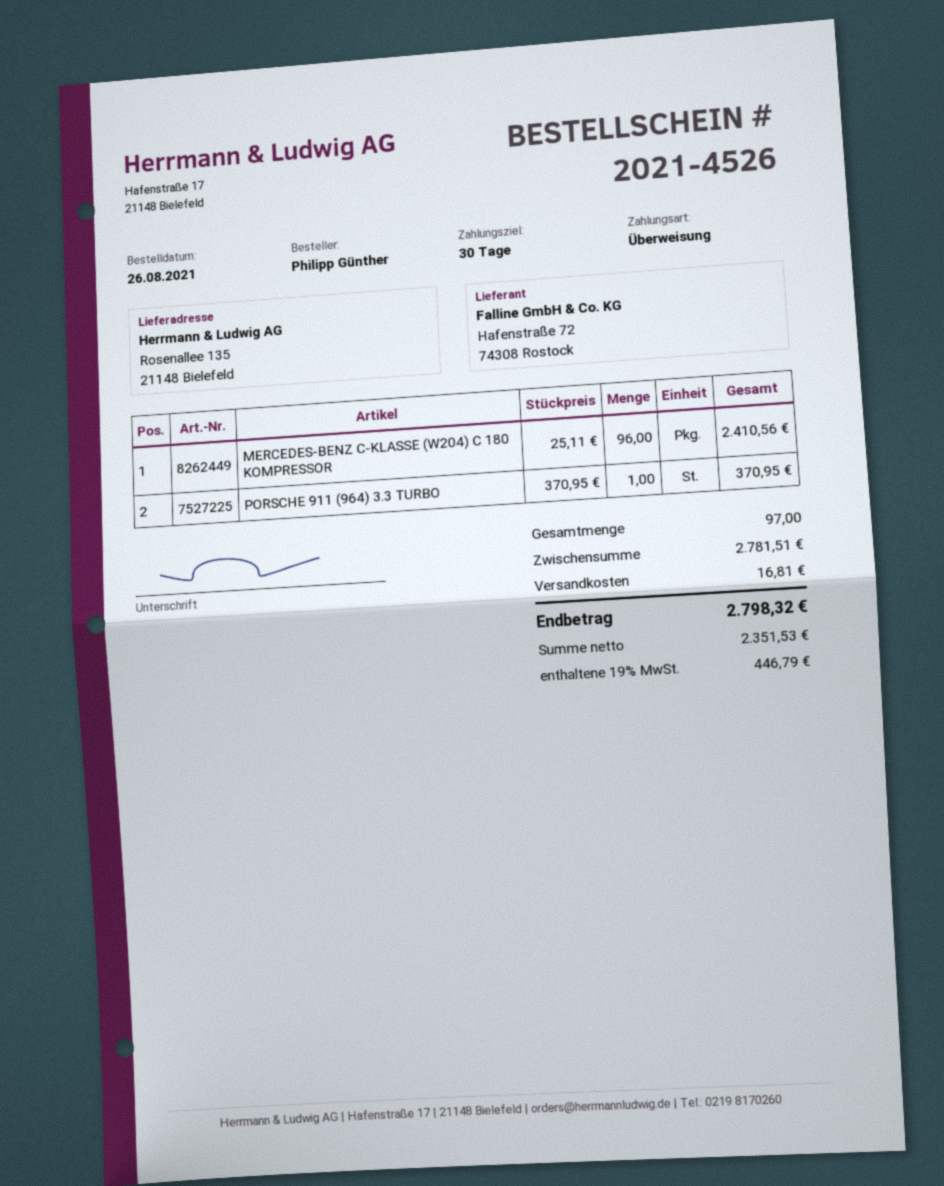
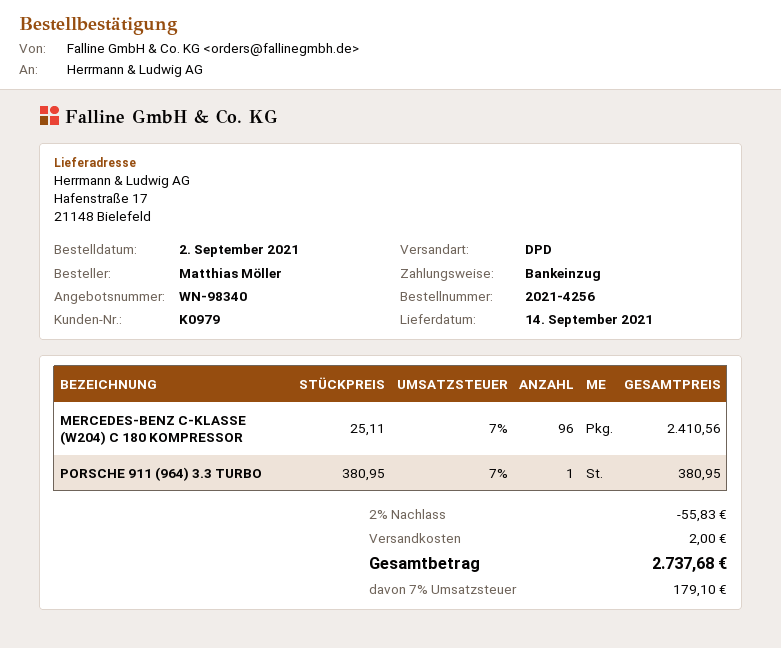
order number: 2021-4526 -> 2021-4256
order date: 2021-08-26 -> 2021-09-02
ordered by: Philipp Günther -> Matthias Möller
payment method: bank transfer -> direct debit
ship to: Rosenallee 135, 21148 Bielefeld -> Hafenstraße 17, 21148 Bielefeld
PORSCHE 911 (964) 3.3 TURBO: 1 x 370.95 = 370.95 -> 1 x 380.95 = 380.95
discount: none -> 2% = 55.83
shipping: 16.81 -> 2.00
tax: 19% = 446.79 -> 7% = 179.10
total: 2798.32 -> 2737.68

